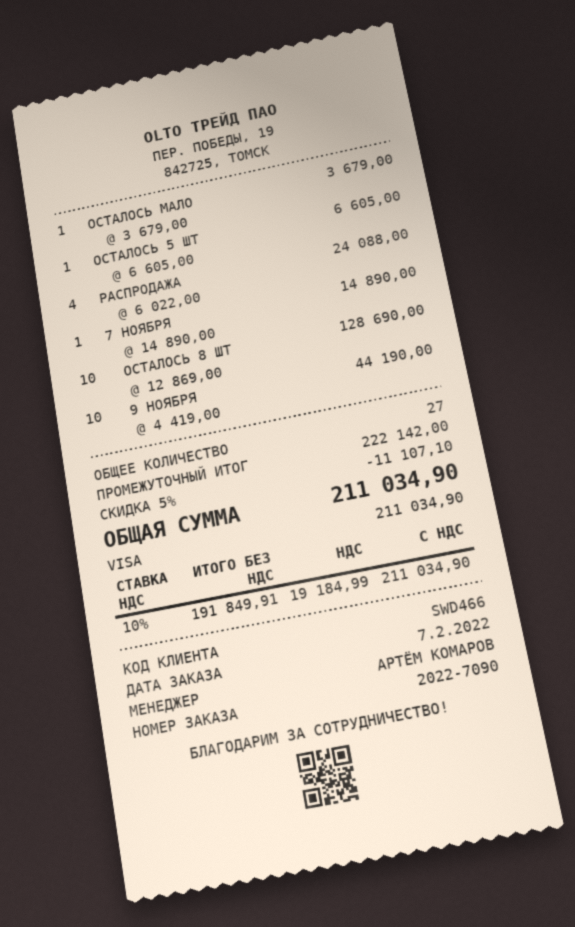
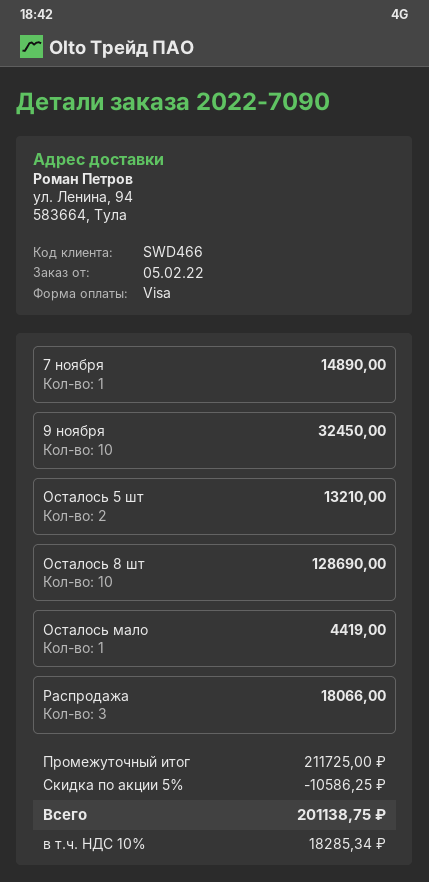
order date: 2022-02-07 -> 2022-02-05
ОСТАЛОСЬ МАЛО: 1 for 3679.00 -> 1 for 4419.00
ОСТАЛОСЬ 5 ШТ: 1 for 6605.00 -> 2 for 13210.00
РАСПРОДАЖА: 4 for 24088.00 -> 3 for 18066.00
9 НОЯБРЯ: 10 for 44190.00 -> 10 for 32450.00
subtotal: 222142.00 -> 211725.00
discount: 5% = 11107.10 -> 5% = 10586.25
tax: 10% = 19184.99 -> 10% = 18285.34
total: 211034.90 -> 201138.75

